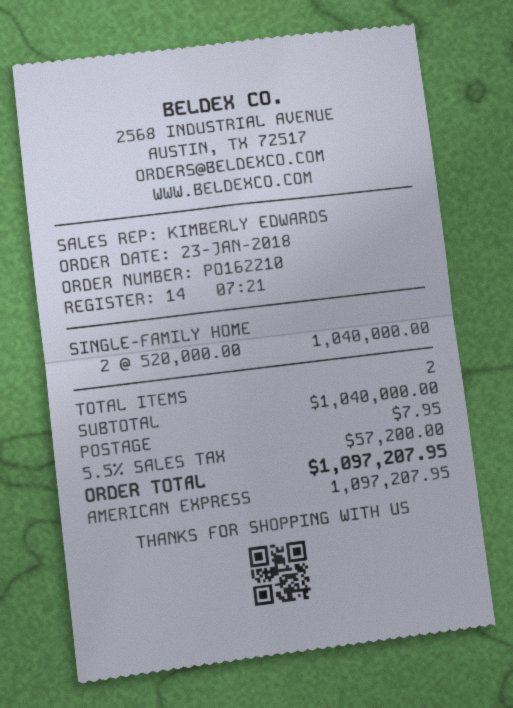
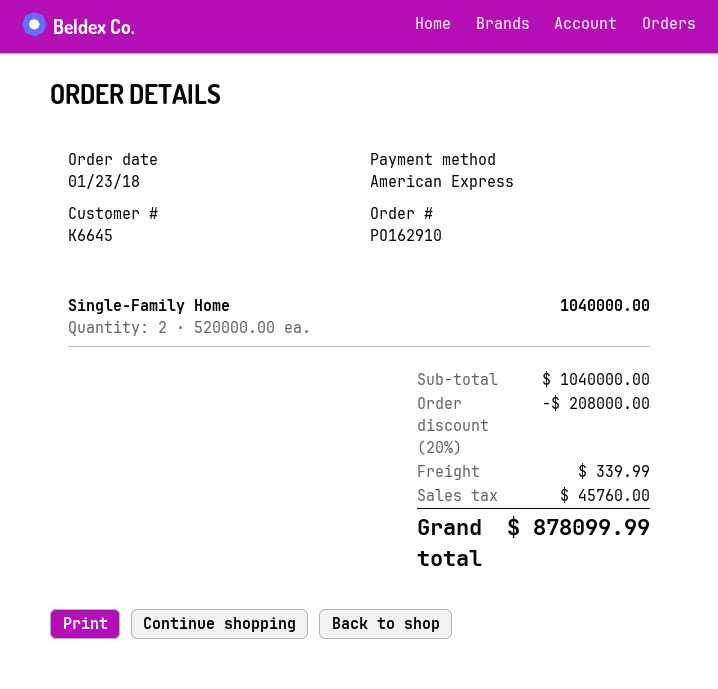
order number: PO162210 -> PO162910
discount: none -> 20% = 208000.00
shipping: 7.95 -> 339.99
tax: 57200.00 -> 45760.00
total: 1097207.95 -> 878099.99

